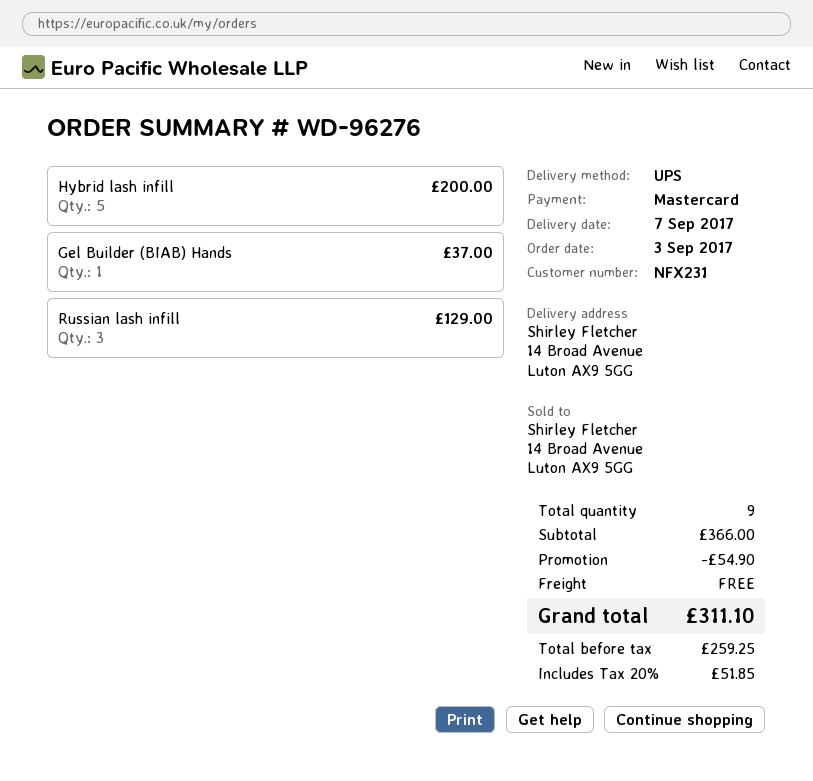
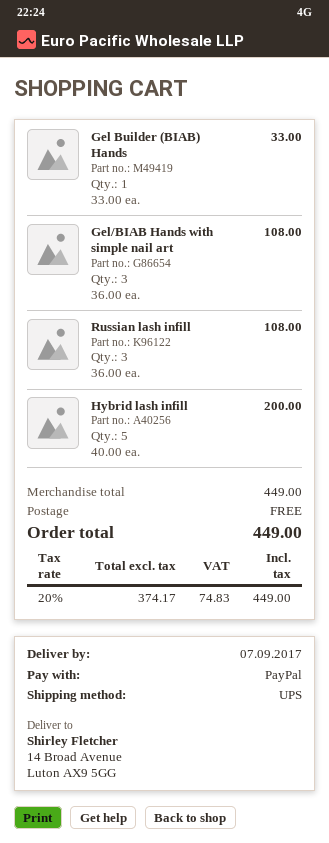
payment method: Mastercard -> PayPal
Gel Builder (BIAB) Hands: 1 for 37.00 -> 1 for 33.00
Russian lash infill: 3 for 129.00 -> 3 for 108.00
Gel/BIAB Hands with simple nail art: none -> 3 for 108.00
subtotal: 366.00 -> 449.00
discount: 54.90 -> none
net: 259.25 -> 374.17
tax: 20% = 51.85 -> 20% = 74.83
total: 311.10 -> 449.00

